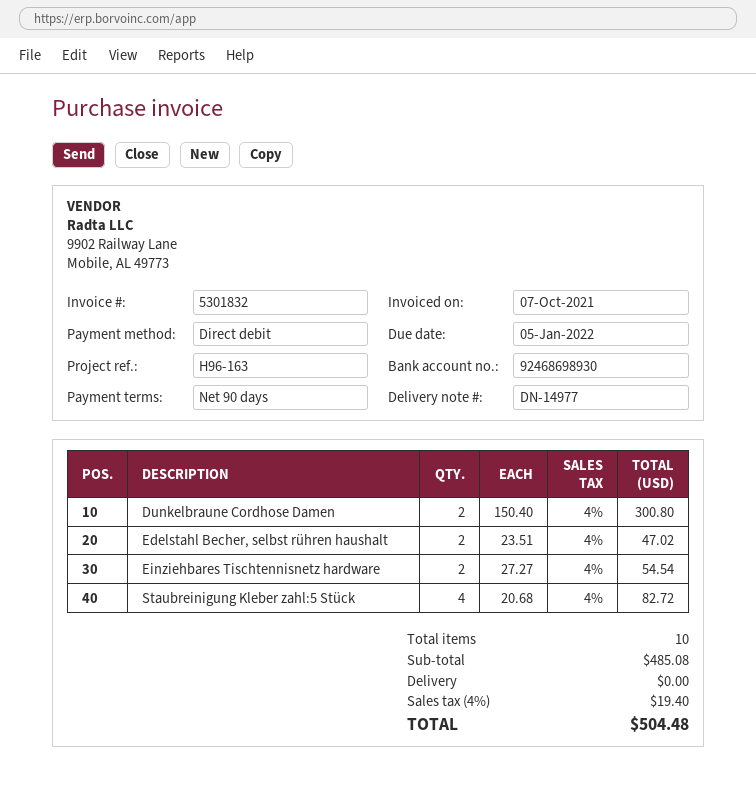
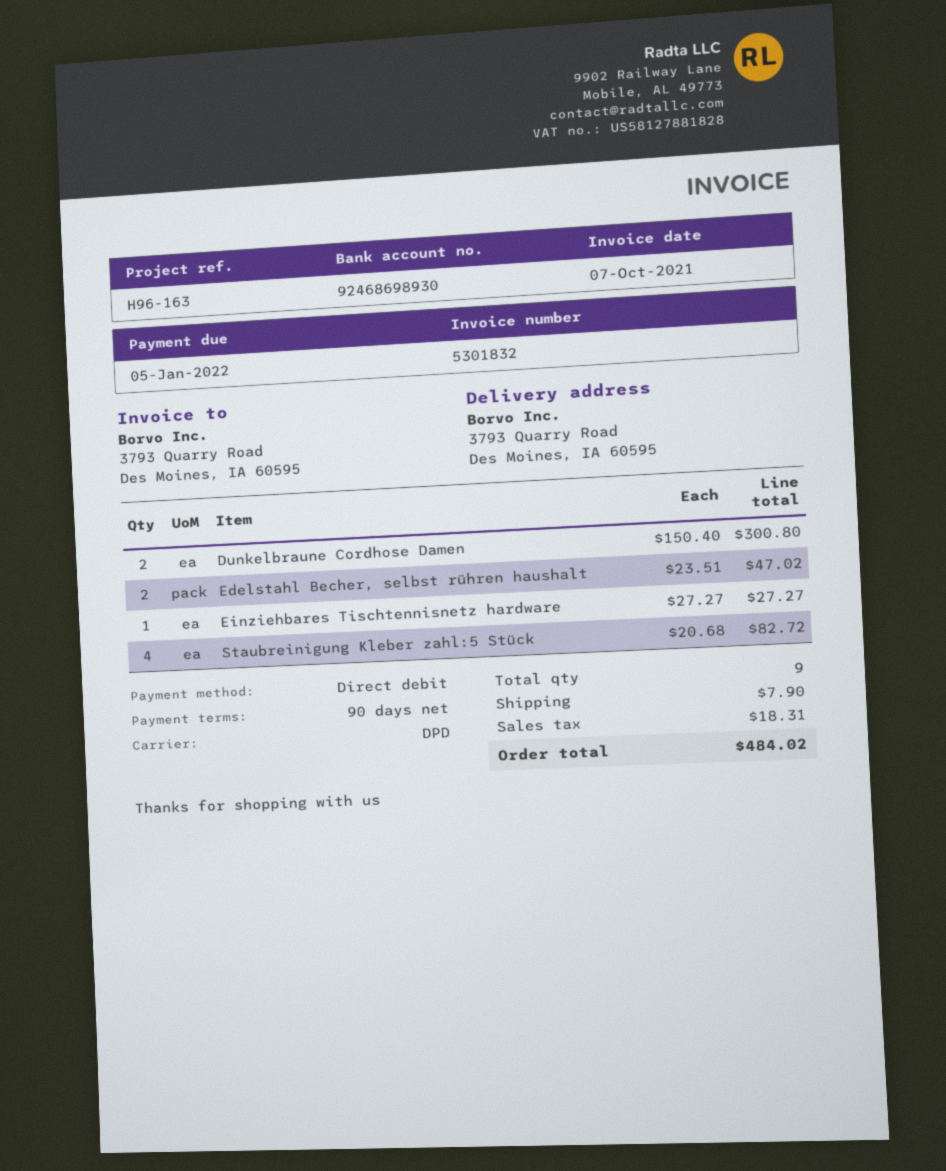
Einziehbares Tischtennisnetz hardware: 2 x 27.27 = 54.54 -> 1 x 27.27 = 27.27
total quantity: 10 -> 9
shipping: 0.00 -> 7.90
tax: 19.40 -> 18.31
total: 504.48 -> 484.02

